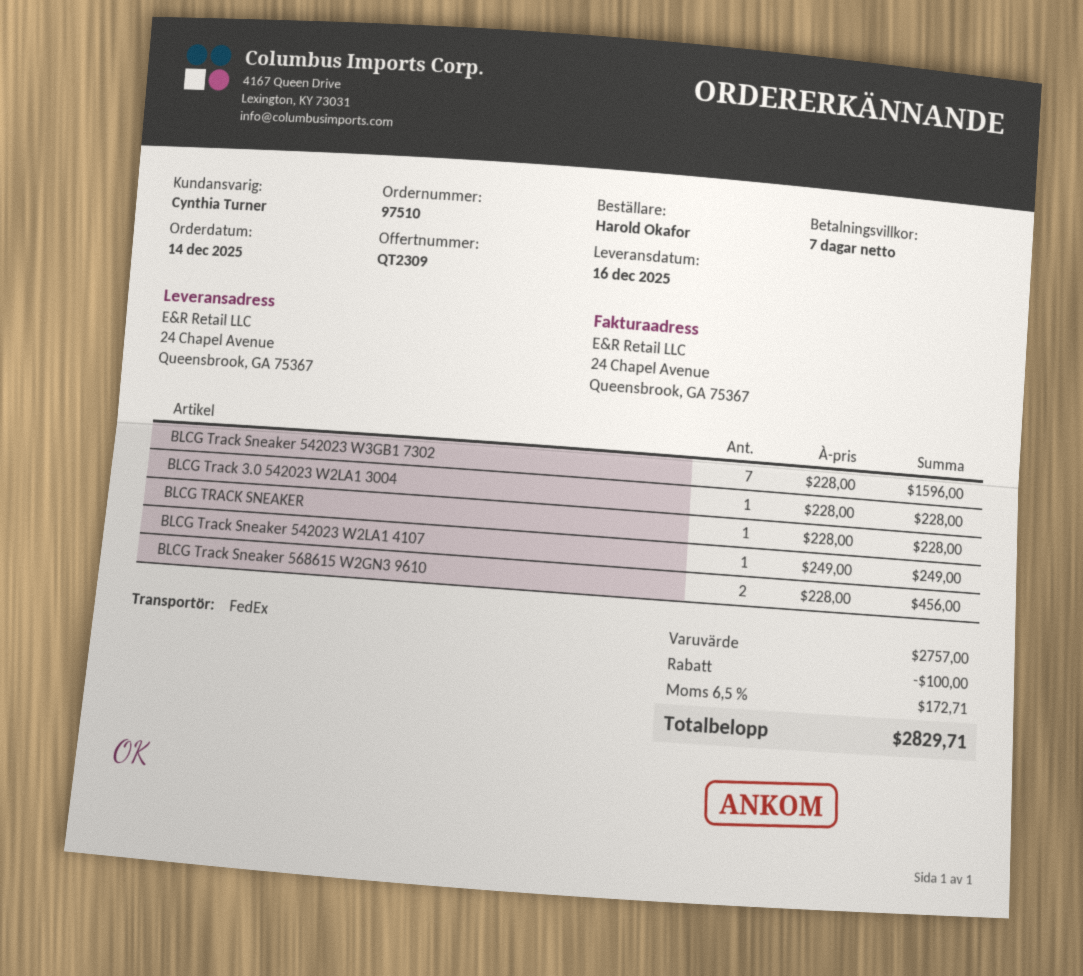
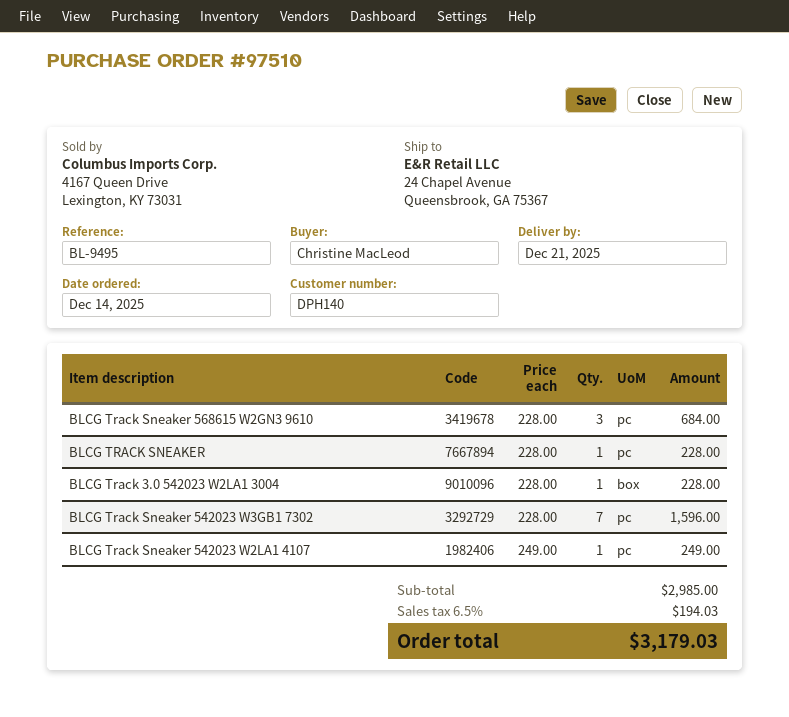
delivery date: 2025-12-16 -> 2025-12-21
ordered by: Harold Okafor -> Christine MacLeod
BLCG Track Sneaker 568615 W2GN3 9610: 2 x 228.00 = 456.00 -> 3 x 228.00 = 684.00
subtotal: 2757.00 -> 2985.00
discount: 100.00 -> none
tax: 6.5% = 172.71 -> 6.5% = 194.03
total: 2829.71 -> 3179.03

